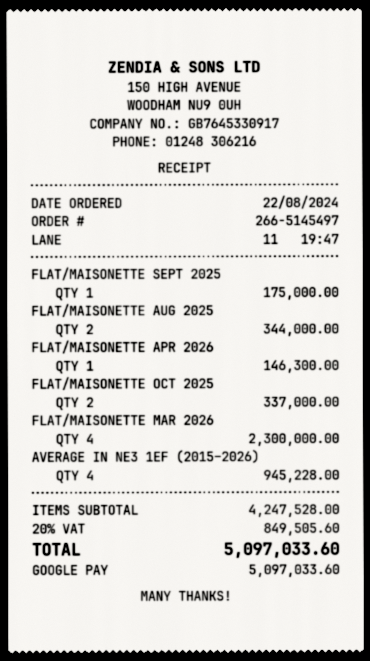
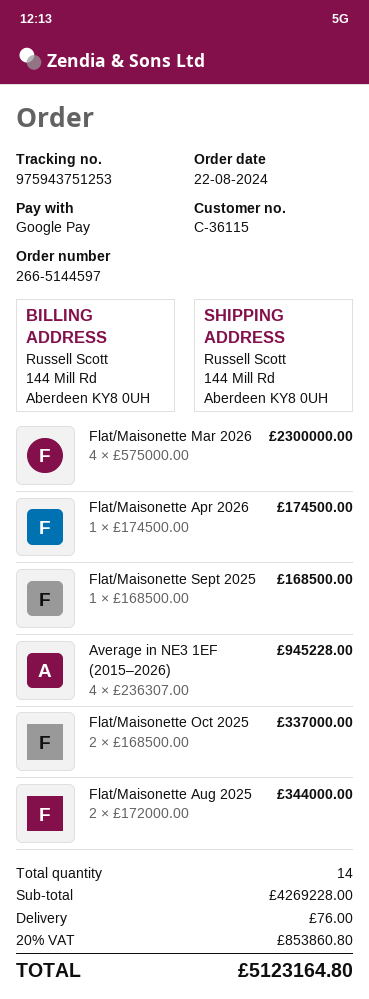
order number: 266-5145497 -> 266-5144597
FLAT/MAISONETTE SEPT 2025: 1 for 175000.00 -> 1 for 168500.00
FLAT/MAISONETTE APR 2026: 1 for 146300.00 -> 1 for 174500.00
subtotal: 4247528.00 -> 4269228.00
shipping: none -> 76.00
tax: 20% = 849505.60 -> 20% = 853860.80
total: 5097033.60 -> 5123164.80

